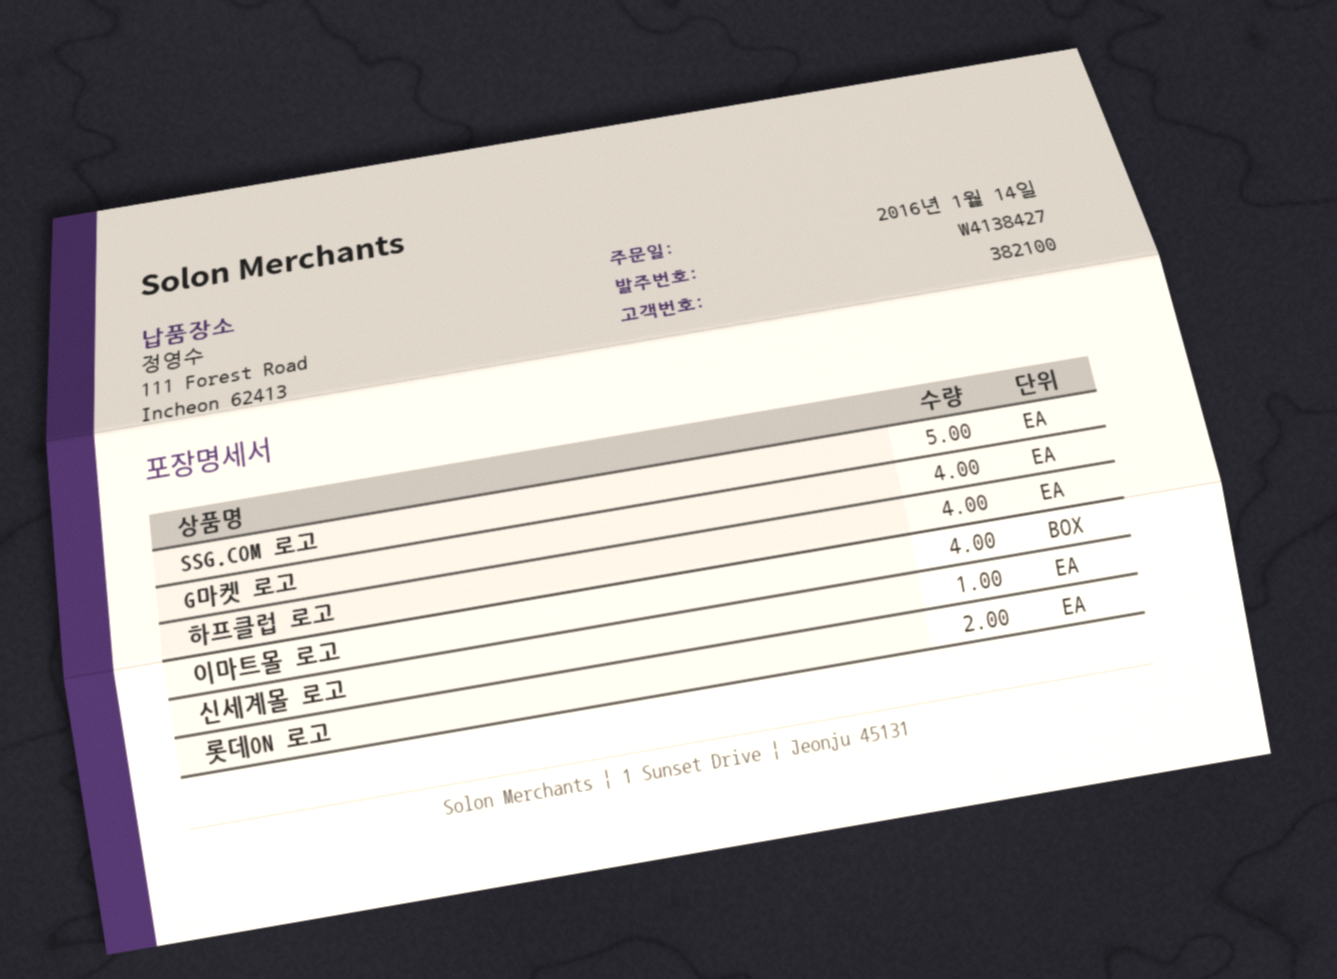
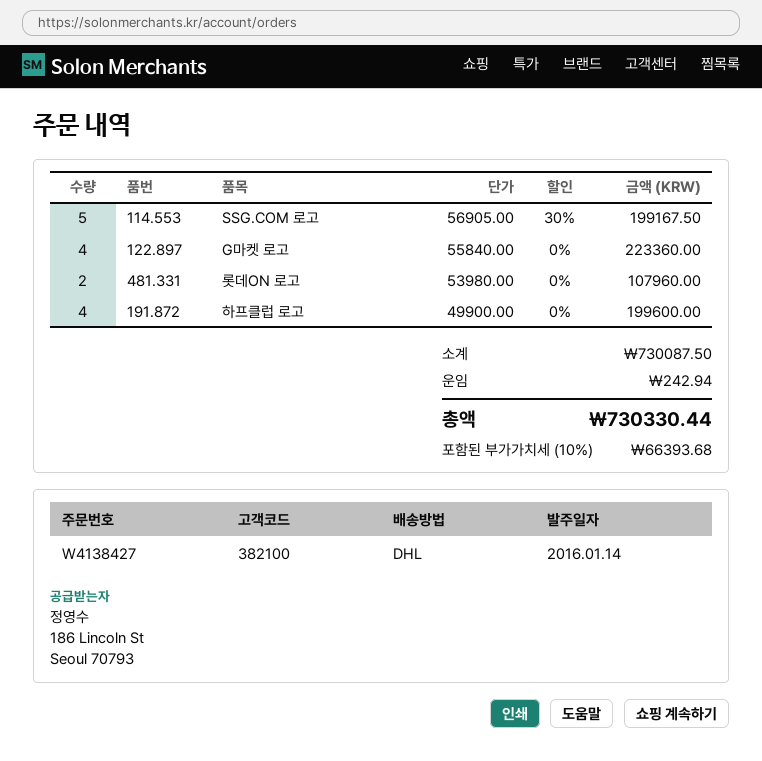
이마트몰 로고: 4 -> none
신세계몰 로고: 1 -> none

